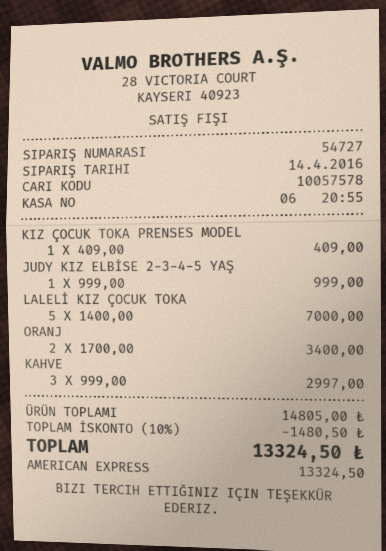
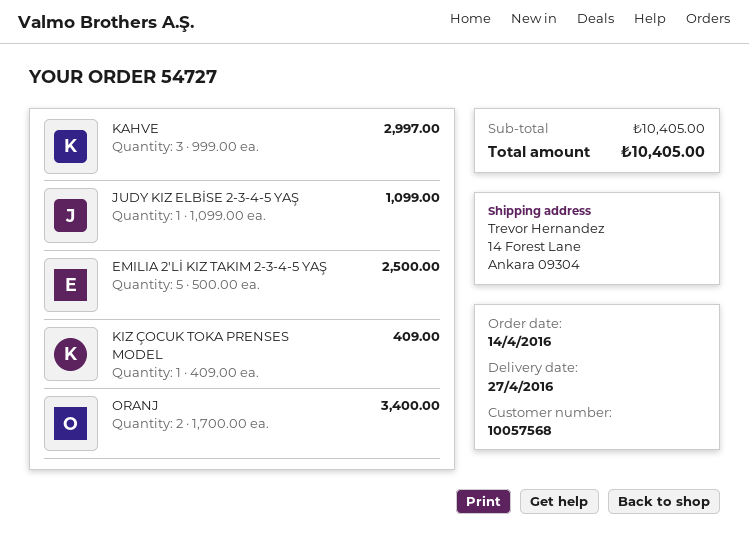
customer number: 10057578 -> 10057568
JUDY KIZ ELBİSE 2-3-4-5 YAŞ: 1 x 999.00 = 999.00 -> 1 x 1099.00 = 1099.00
LALELİ KIZ ÇOCUK TOKA: 5 x 1400.00 = 7000.00 -> none
EMILIA 2'Lİ KIZ TAKIM 2-3-4-5 YAŞ: none -> 5 x 500.00 = 2500.00
subtotal: 14805.00 -> 10405.00
discount: 10% = 1480.50 -> none
total: 13324.50 -> 10405.00

